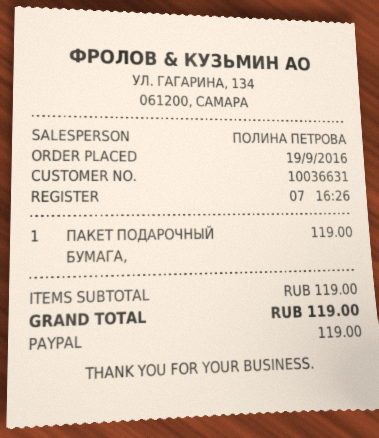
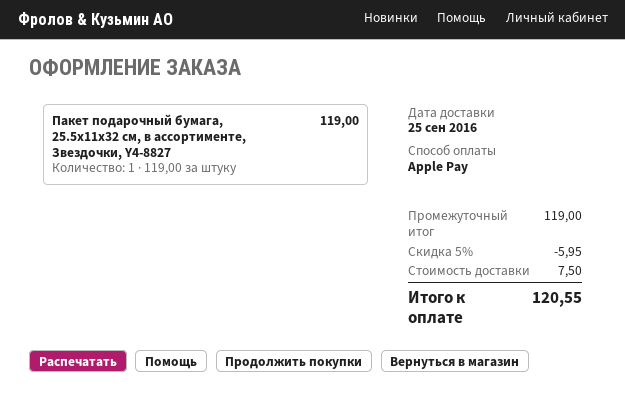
payment method: PayPal -> Apple Pay
discount: none -> 5% = 5.95
shipping: none -> 7.50
total: 119.00 -> 120.55

